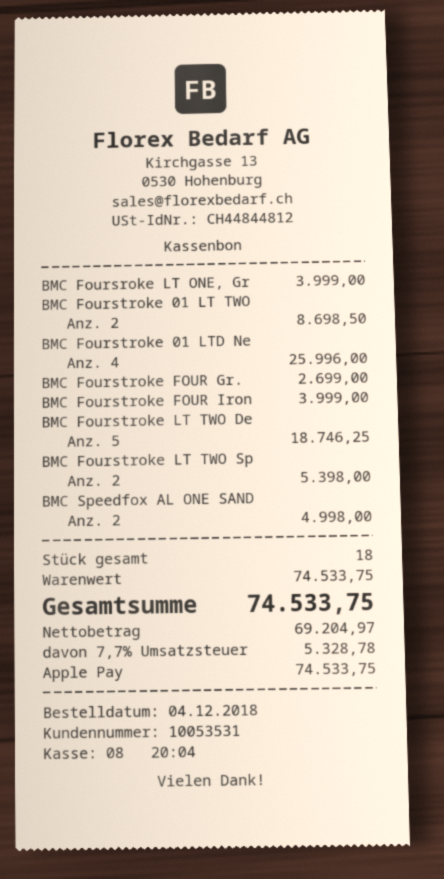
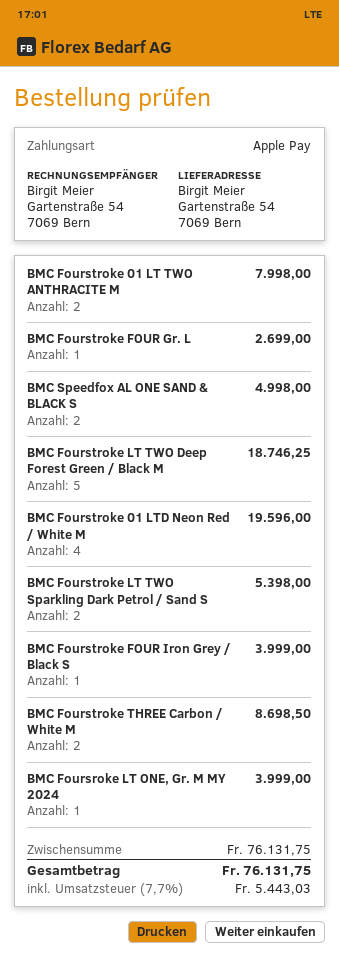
BMC Fourstroke 01 LT TWO: 2 for 8698.50 -> 2 for 7998.00
BMC Fourstroke 01 LTD Ne: 4 for 25996.00 -> 4 for 19596.00
BMC Fourstroke THREE Carbon / White M: none -> 2 for 8698.50
subtotal: 74533.75 -> 76131.75
tax: 7.7% = 5328.78 -> 7.7% = 5443.03
total: 74533.75 -> 76131.75

